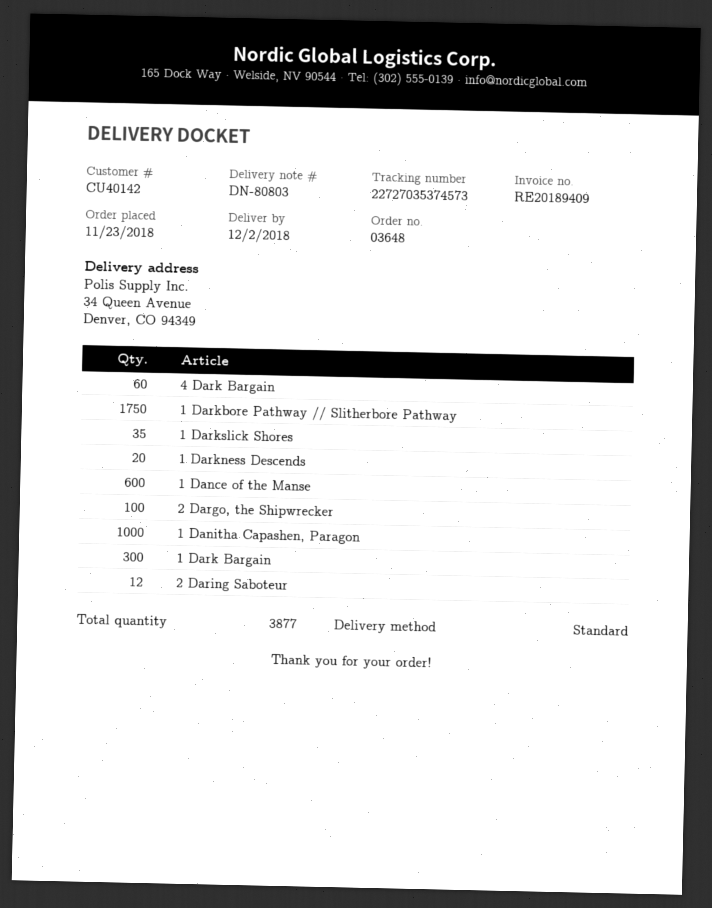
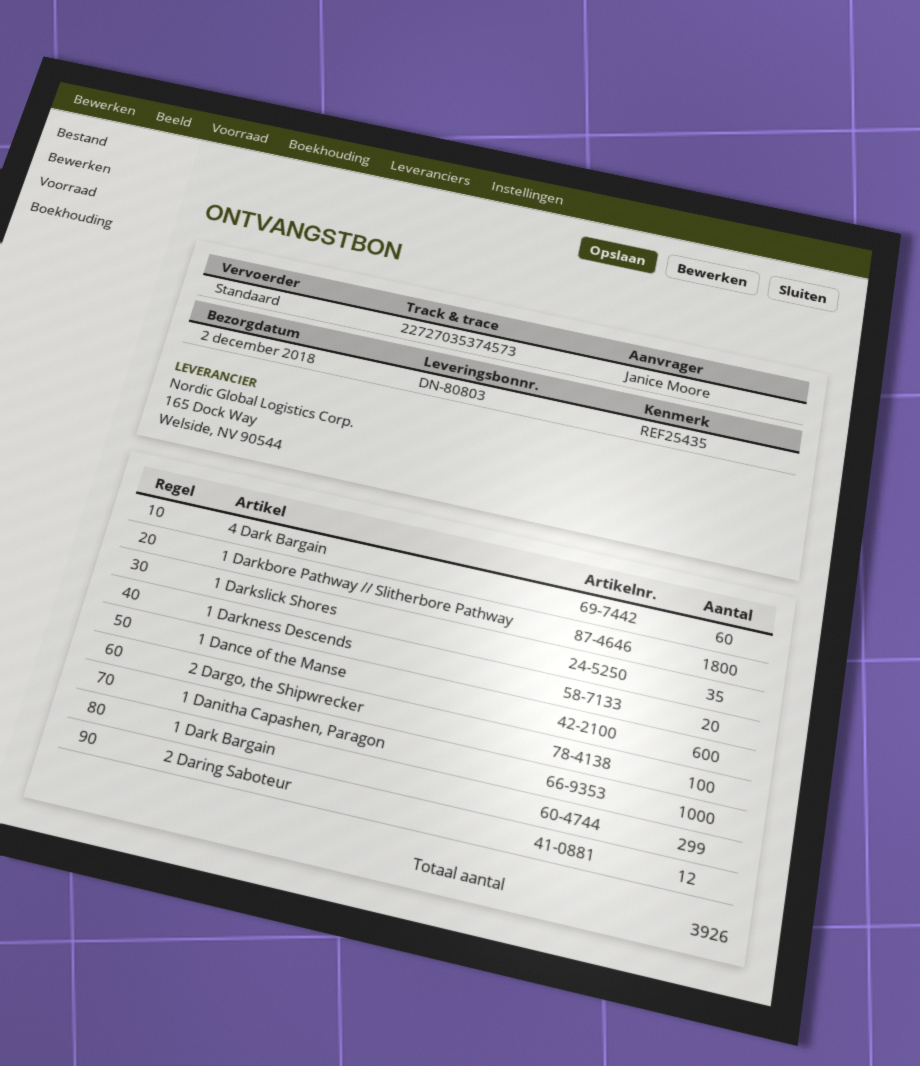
1 Darkbore Pathway // Slitherbore Pathway: 1750 -> 1800
1 Dark Bargain: 300 -> 299
total quantity: 3877 -> 3926

